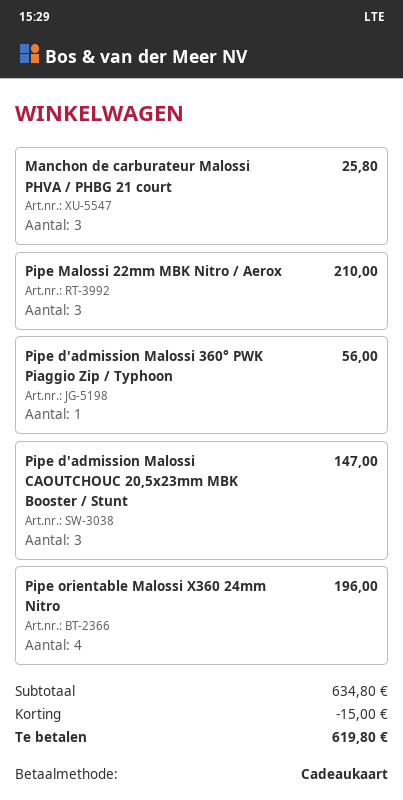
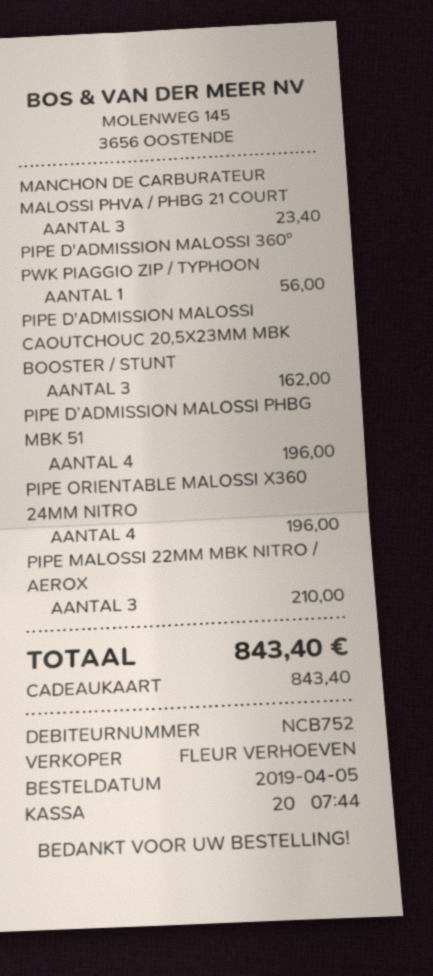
Manchon de carburateur Malossi PHVA / PHBG 21 court: 3 for 25.80 -> 3 for 23.40
Pipe d'admission Malossi CAOUTCHOUC 20,5x23mm MBK Booster / Stunt: 3 for 147.00 -> 3 for 162.00
PIPE D’ADMISSION MALOSSI PHBG MBK 51: none -> 4 for 196.00
discount: 15.00 -> none
total: 619.80 -> 843.40

